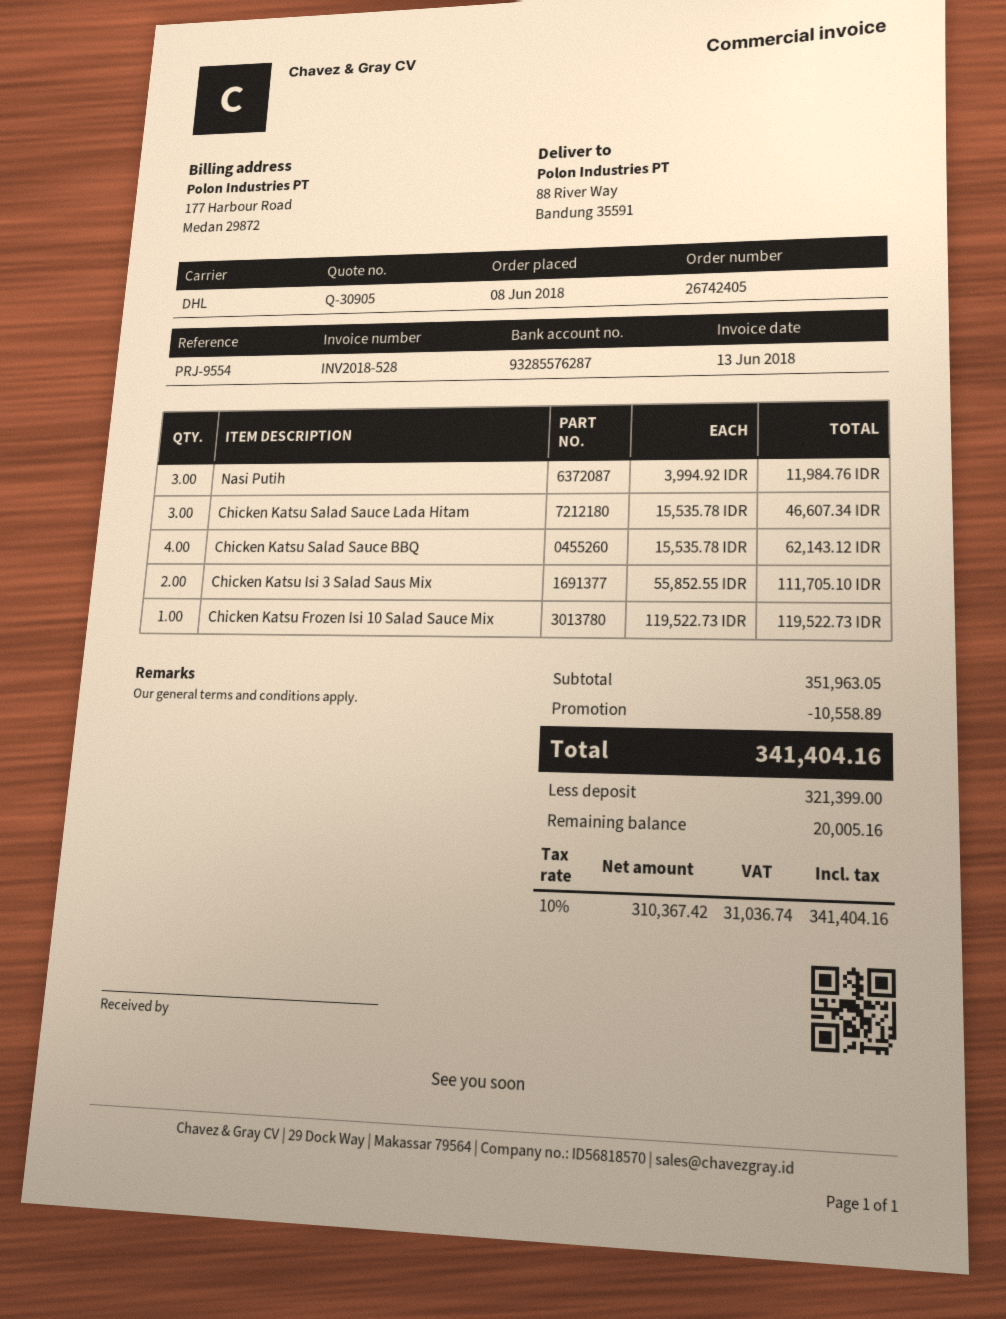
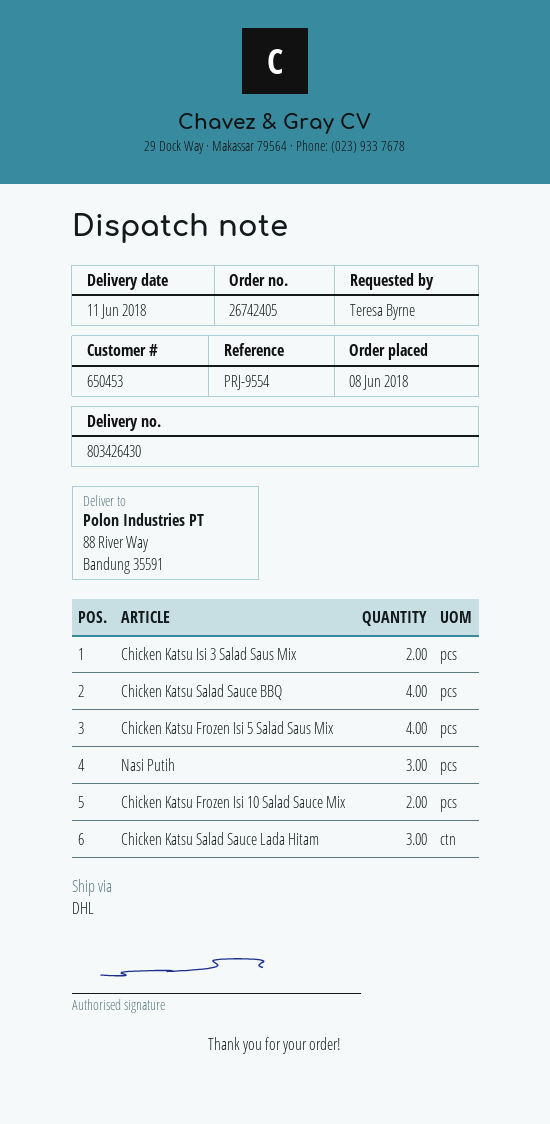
Chicken Katsu Frozen Isi 10 Salad Sauce Mix: 1 -> 2
Chicken Katsu Frozen Isi 5 Salad Saus Mix: none -> 4

